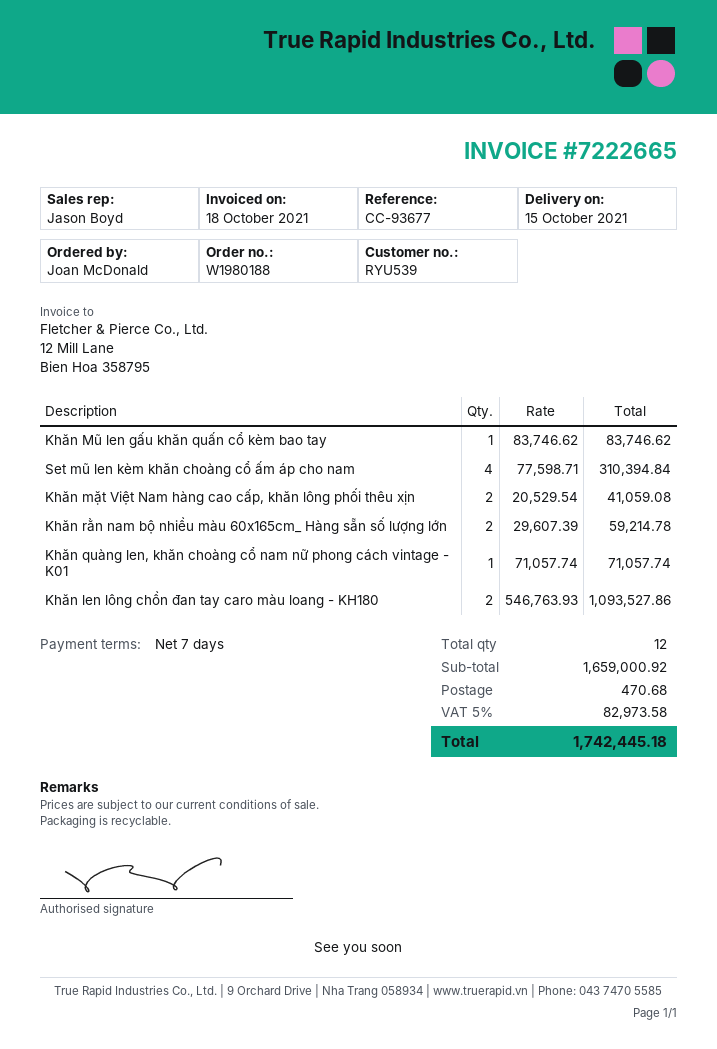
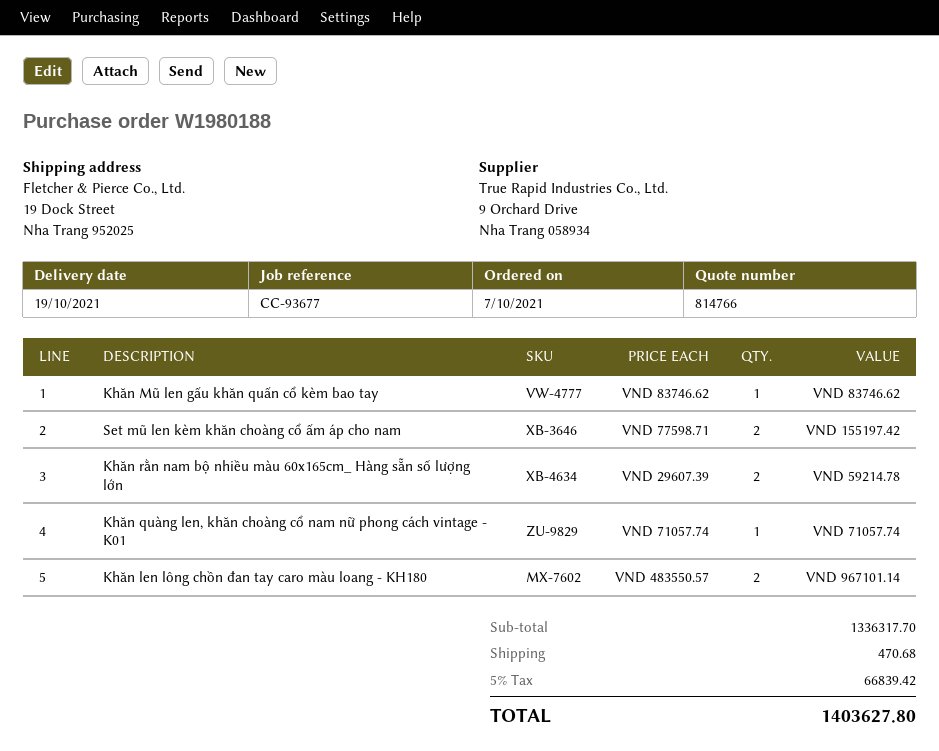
delivery date: 2021-10-15 -> 2021-10-19
Set mũ len kèm khăn choàng cổ ấm áp cho nam: 4 x 77598.71 = 310394.84 -> 2 x 77598.71 = 155197.42
Khăn mặt Việt Nam hàng cao cấp, khăn lông phối thêu xịn: 2 x 20529.54 = 41059.08 -> none
Khăn len lông chồn đan tay caro màu loang - KH180: 2 x 546763.93 = 1093527.86 -> 2 x 483550.57 = 967101.14
subtotal: 1659000.92 -> 1336317.70
tax: 5% = 82973.58 -> 5% = 66839.42
total: 1742445.18 -> 1403627.80

